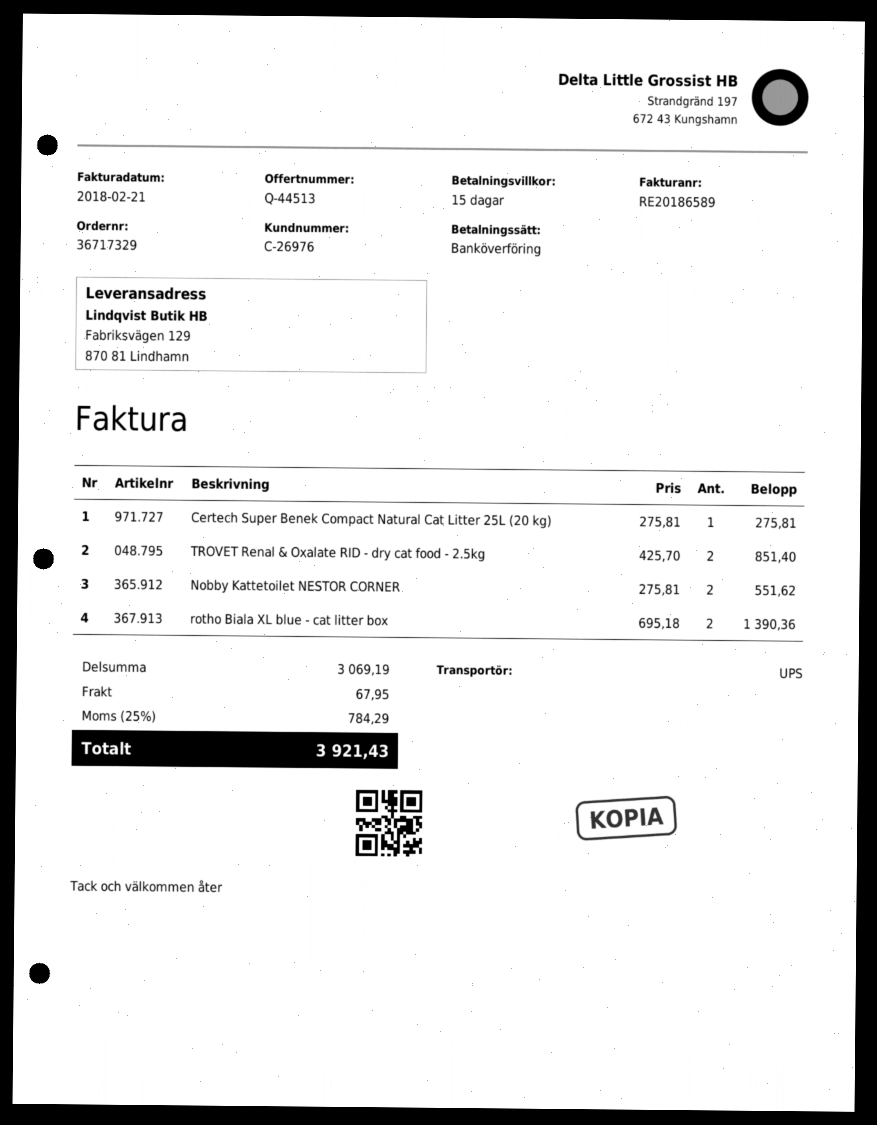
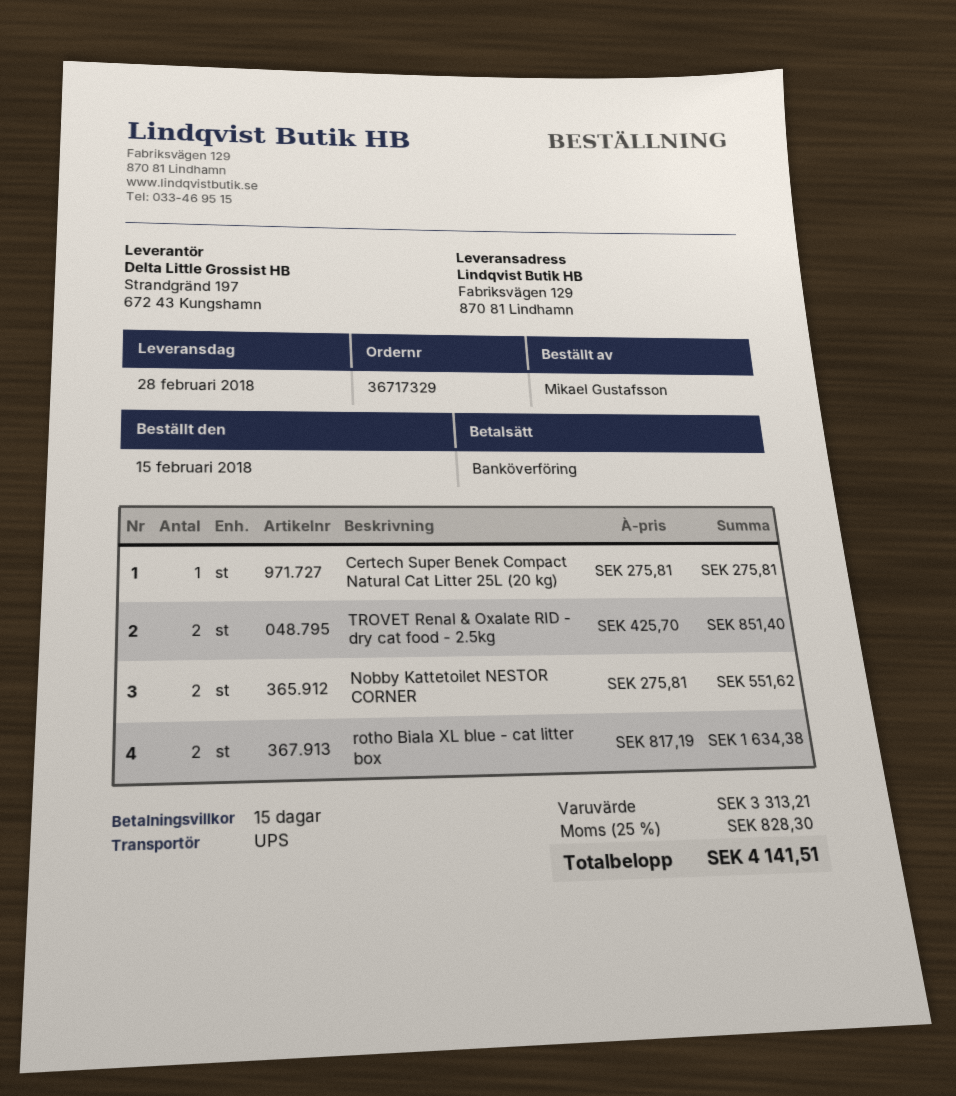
rotho Biala XL blue - cat litter box: 2 x 695.18 = 1390.36 -> 2 x 817.19 = 1634.38
subtotal: 3069.19 -> 3313.21
shipping: 67.95 -> none
tax: 25% = 784.29 -> 25% = 828.30
total: 3921.43 -> 4141.51

